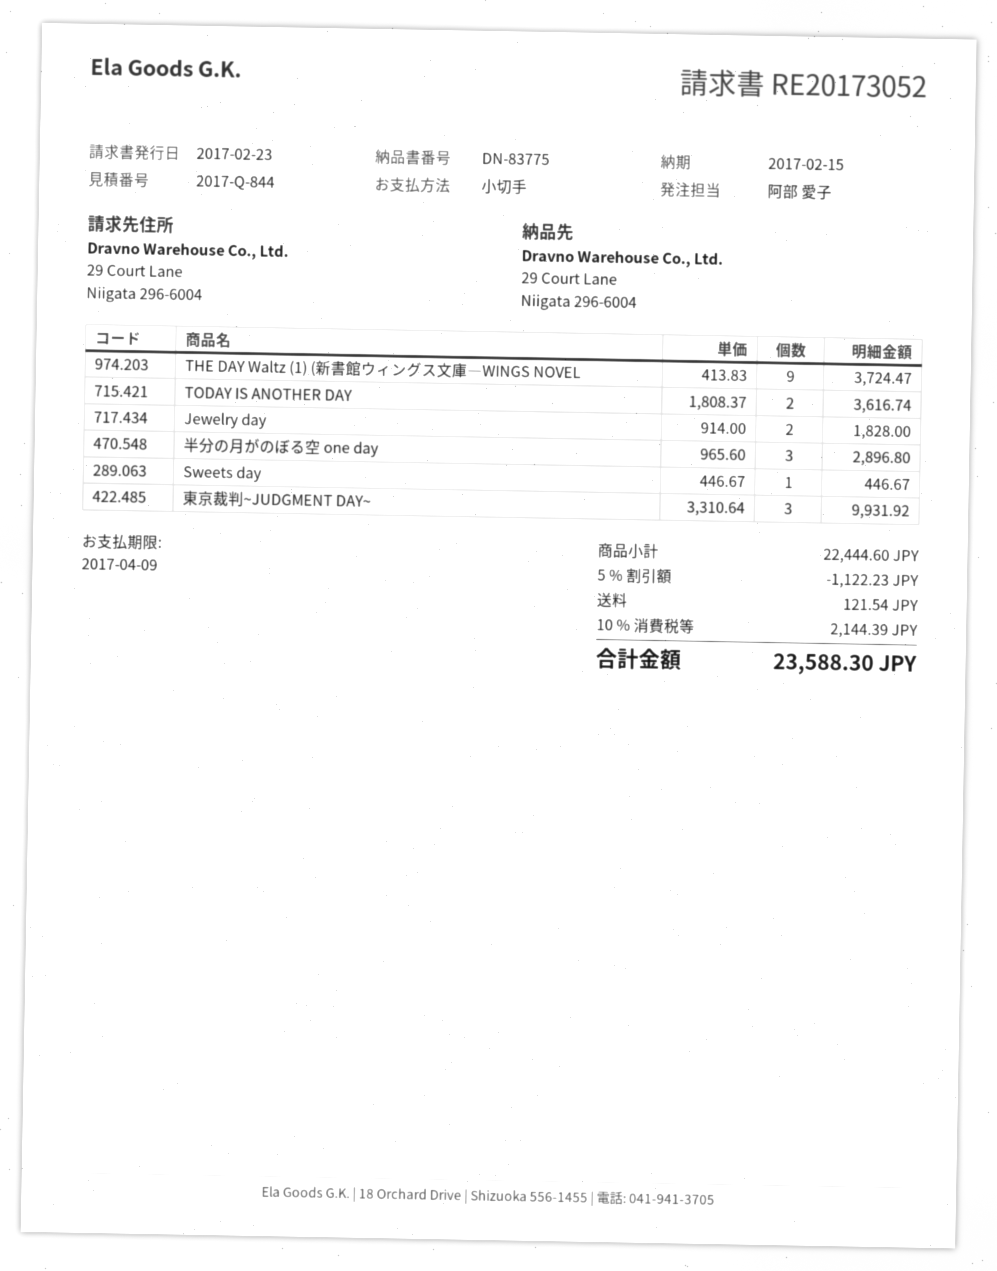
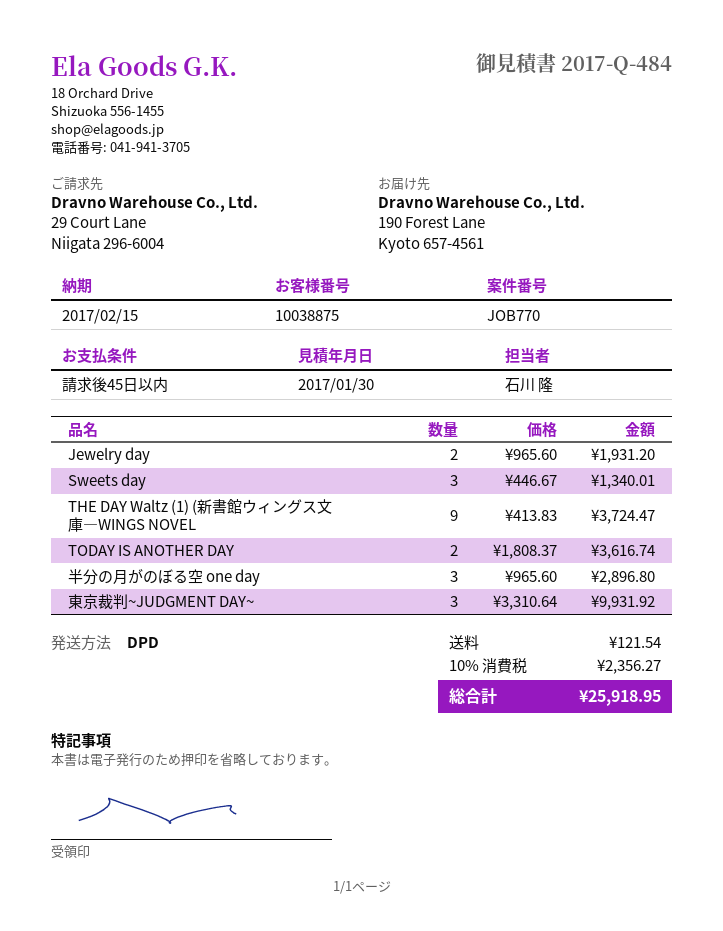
quote number: 2017-Q-844 -> 2017-Q-484
ship to: 29 Court Lane, Niigata 296-6004 -> 190 Forest Lane, Kyoto 657-4561
Jewelry day: 2 x 914.00 = 1828.00 -> 2 x 965.60 = 1931.20
Sweets day: 1 x 446.67 = 446.67 -> 3 x 446.67 = 1340.01
discount: 5% = 1122.23 -> none
tax: 10% = 2144.39 -> 10% = 2356.27
total: 23588.30 -> 25918.95

